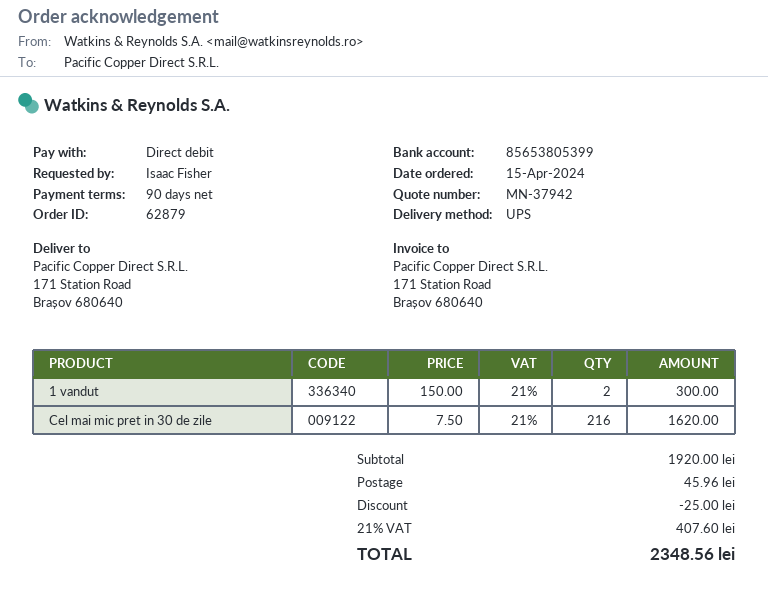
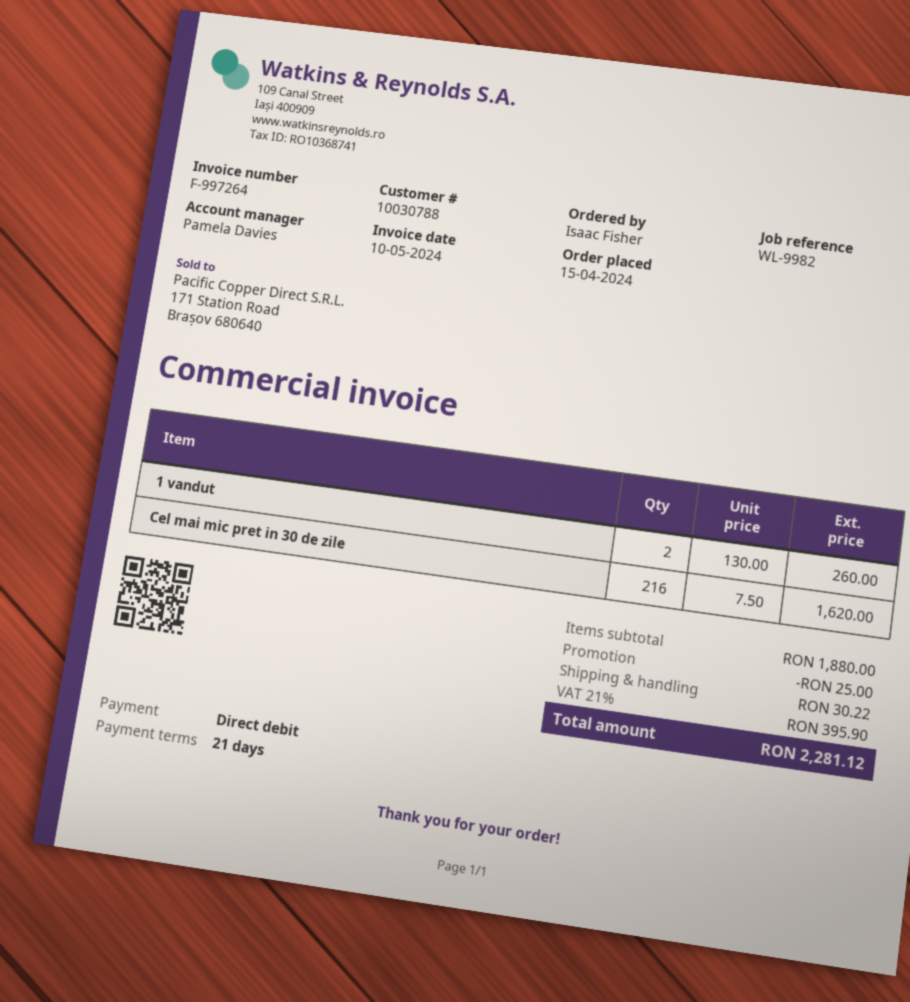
payment terms: 90 days -> 21 days
1 vandut: 2 x 150.00 = 300.00 -> 2 x 130.00 = 260.00
subtotal: 1920.00 -> 1880.00
shipping: 45.96 -> 30.22
tax: 21% = 407.60 -> 21% = 395.90
total: 2348.56 -> 2281.12

